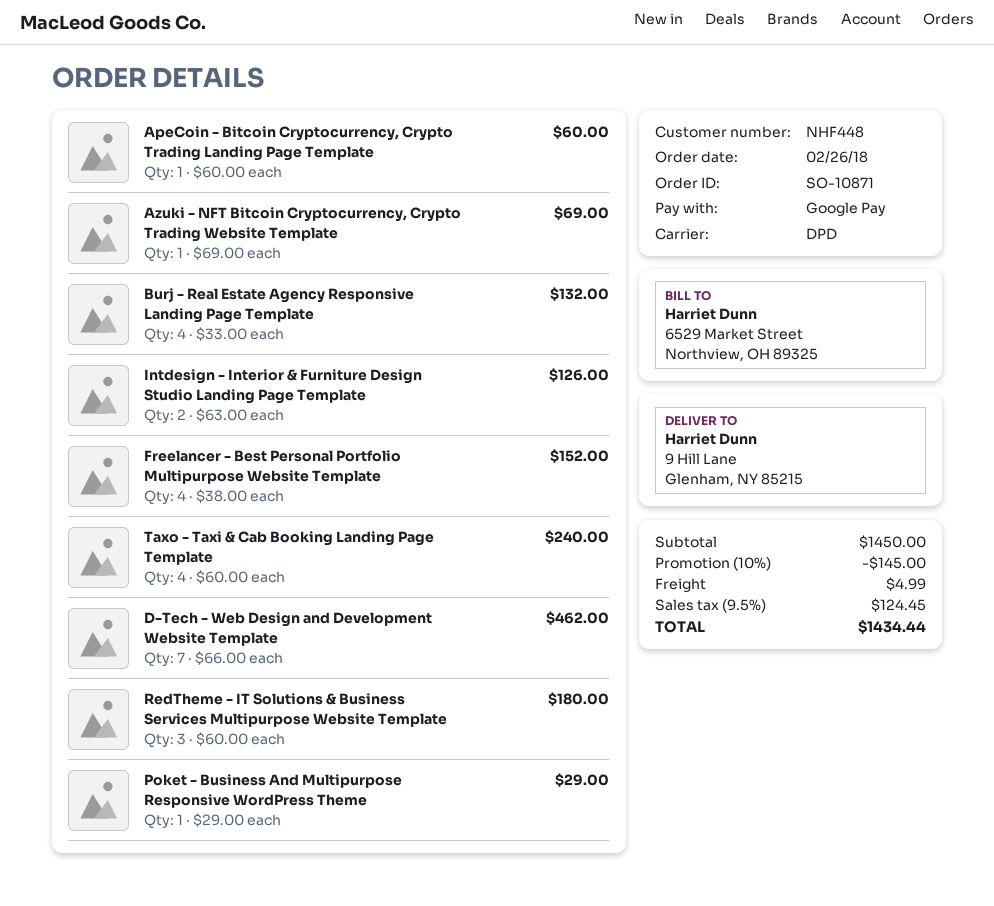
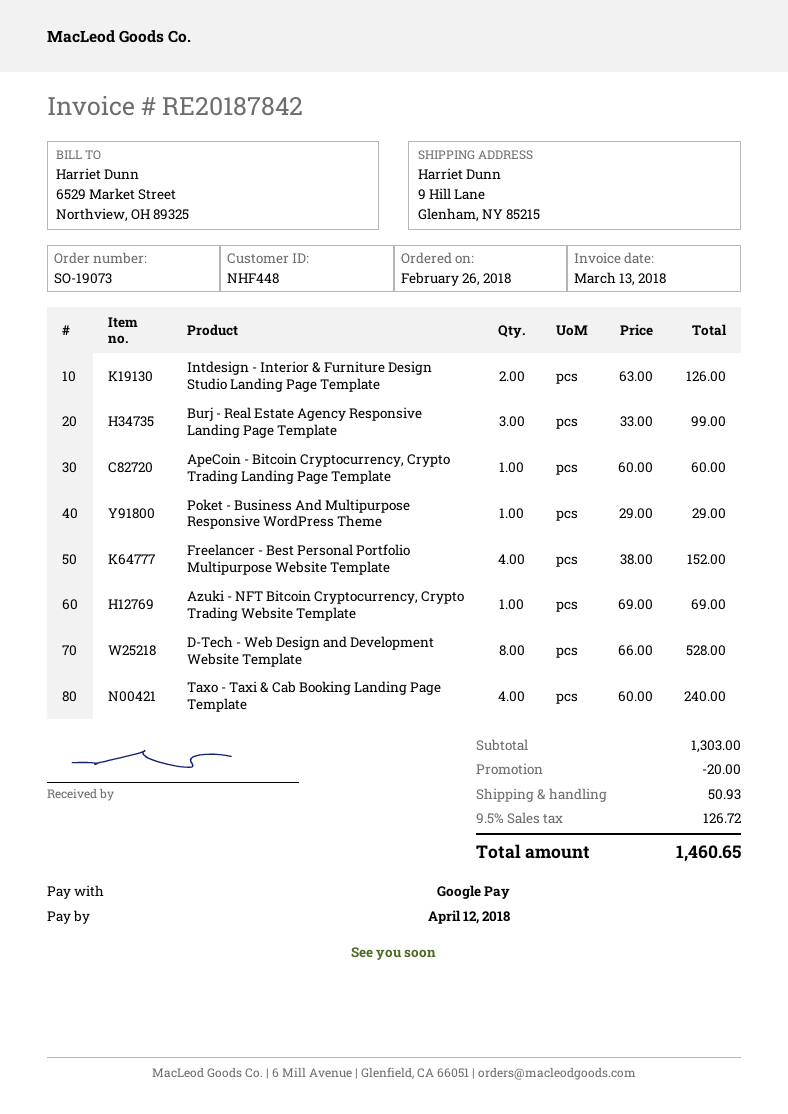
order number: SO-10871 -> SO-19073
Burj - Real Estate Agency Responsive Landing Page Template: 4 x 33.00 = 132.00 -> 3 x 33.00 = 99.00
D-Tech - Web Design and Development Website Template: 7 x 66.00 = 462.00 -> 8 x 66.00 = 528.00
RedTheme - IT Solutions & Business Services Multipurpose Website Template: 3 x 60.00 = 180.00 -> none
subtotal: 1450.00 -> 1303.00
discount: 145.00 -> 20.00
shipping: 4.99 -> 50.93
tax: 9.5% = 124.45 -> 9.5% = 126.72
total: 1434.44 -> 1460.65

